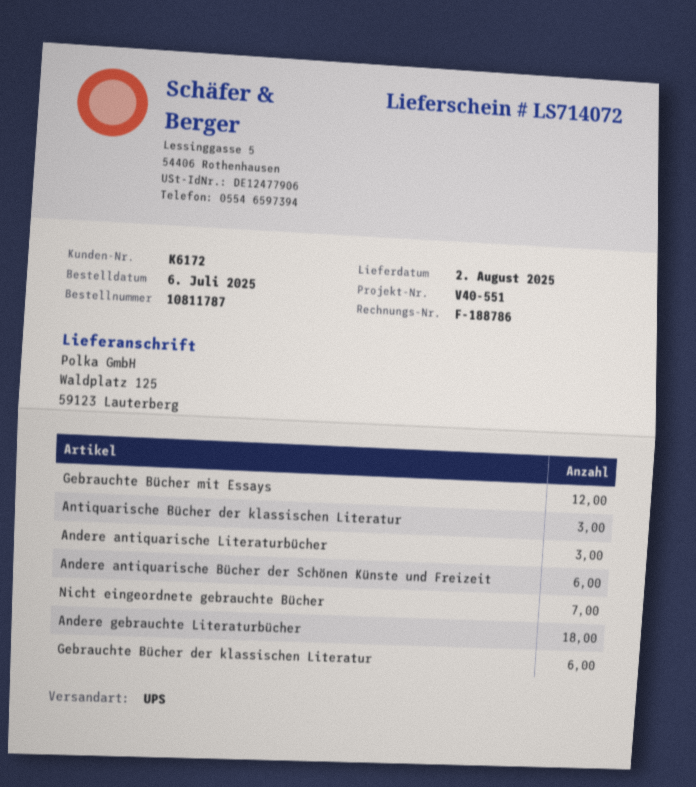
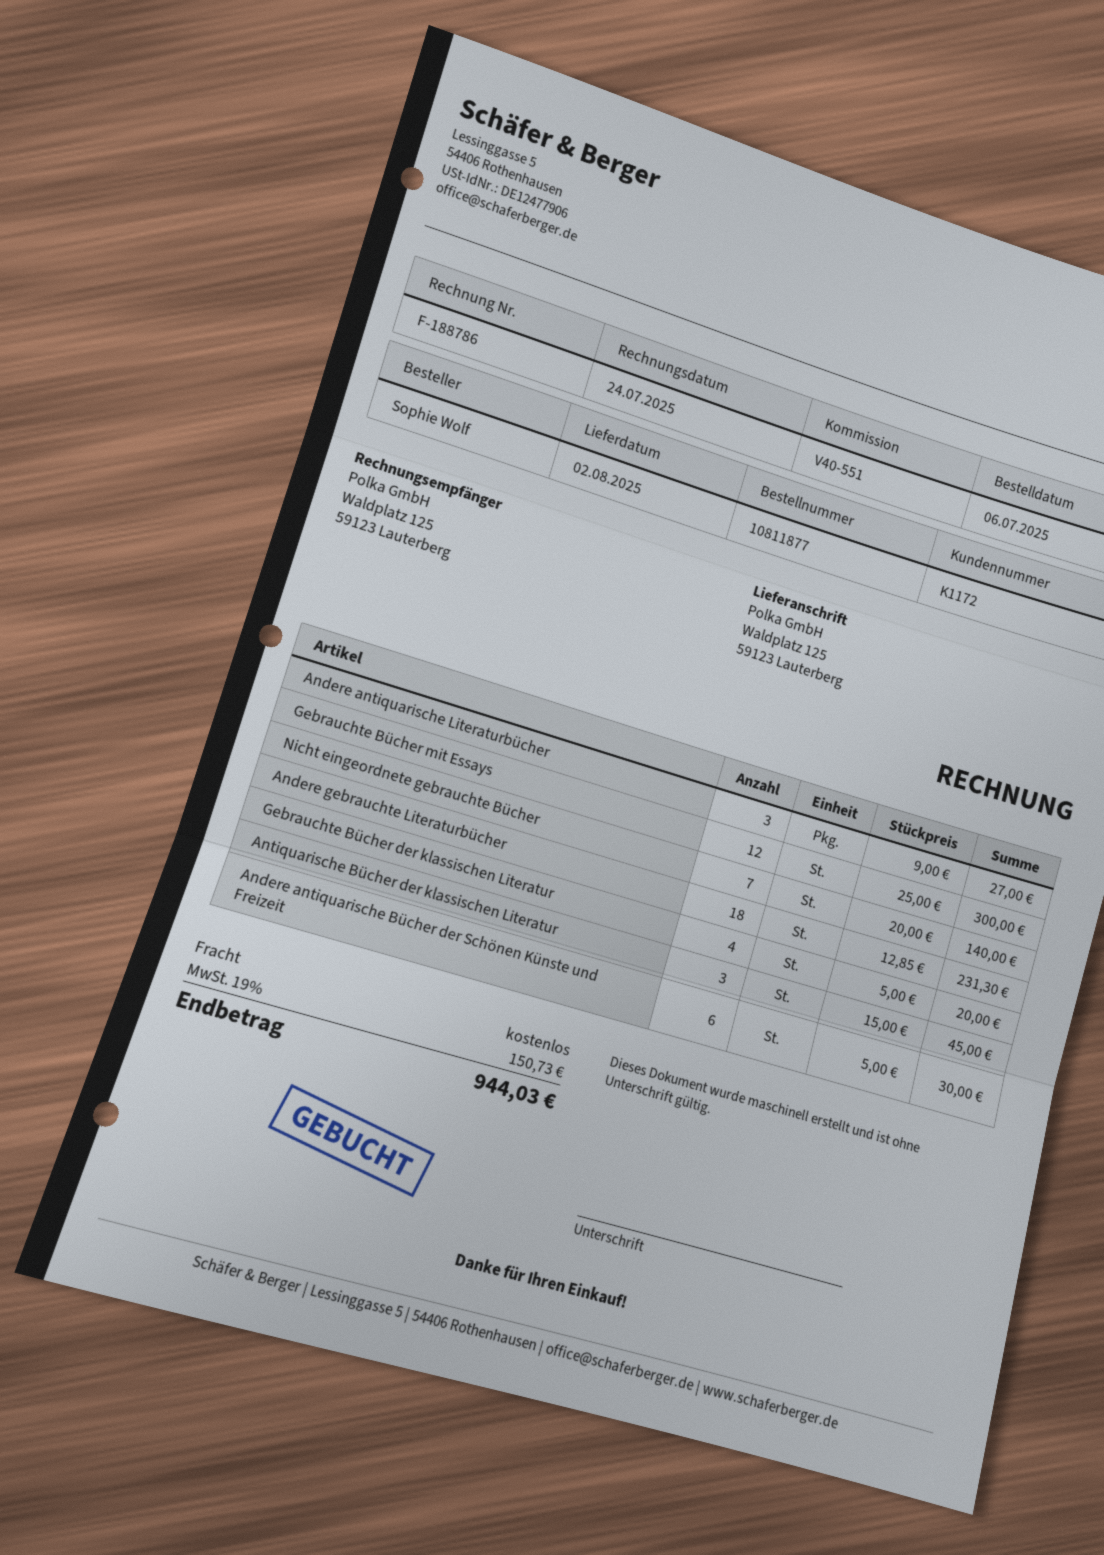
order number: 10811787 -> 10811877
customer number: K6172 -> K1172
Gebrauchte Bücher der klassischen Literatur: 6 -> 4

